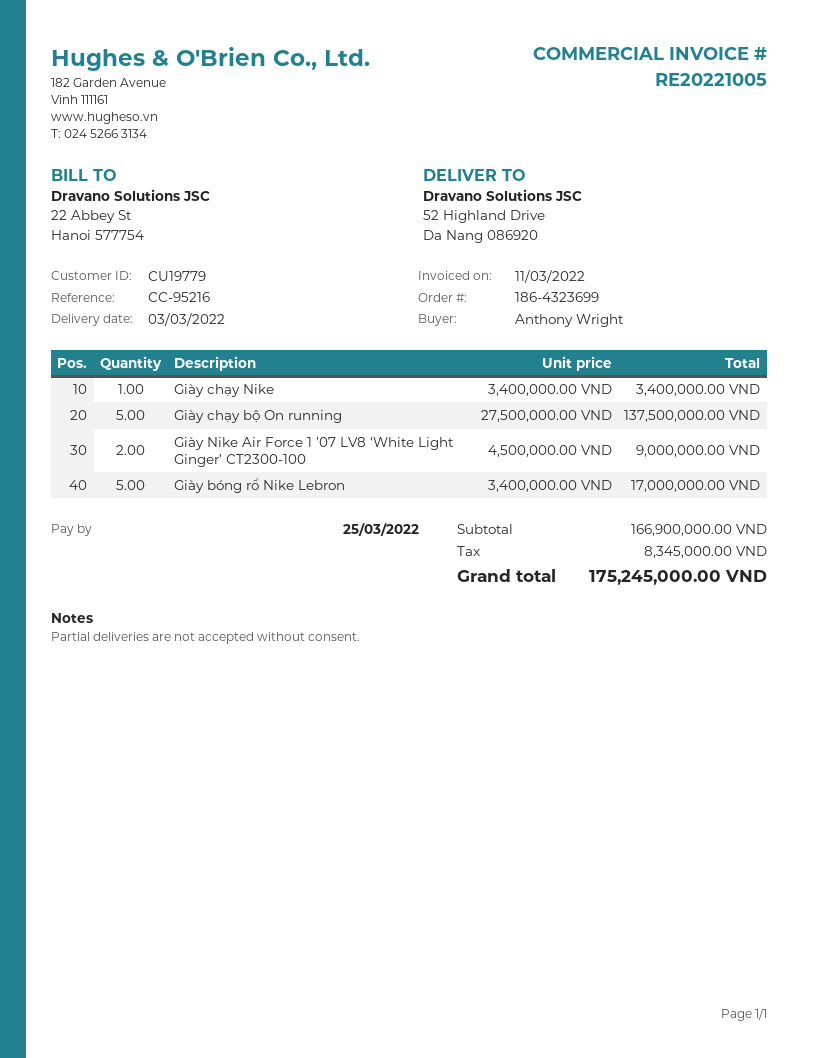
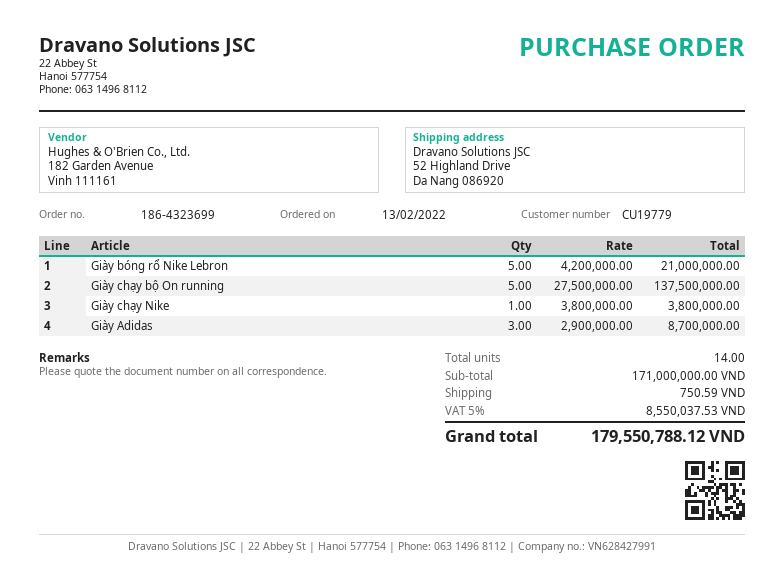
Giày chạy Nike: 1 x 3400000.00 = 3400000.00 -> 1 x 3800000.00 = 3800000.00
Giày Nike Air Force 1 ’07 LV8 ‘White Light Ginger’ CT2300-100: 2 x 4500000.00 = 9000000.00 -> none
Giày bóng rổ Nike Lebron: 5 x 3400000.00 = 17000000.00 -> 5 x 4200000.00 = 21000000.00
Giày Adidas: none -> 3 x 2900000.00 = 8700000.00
subtotal: 166900000.00 -> 171000000.00
shipping: none -> 750.59
tax: 8345000.00 -> 8550037.53
total: 175245000.00 -> 179550788.12

